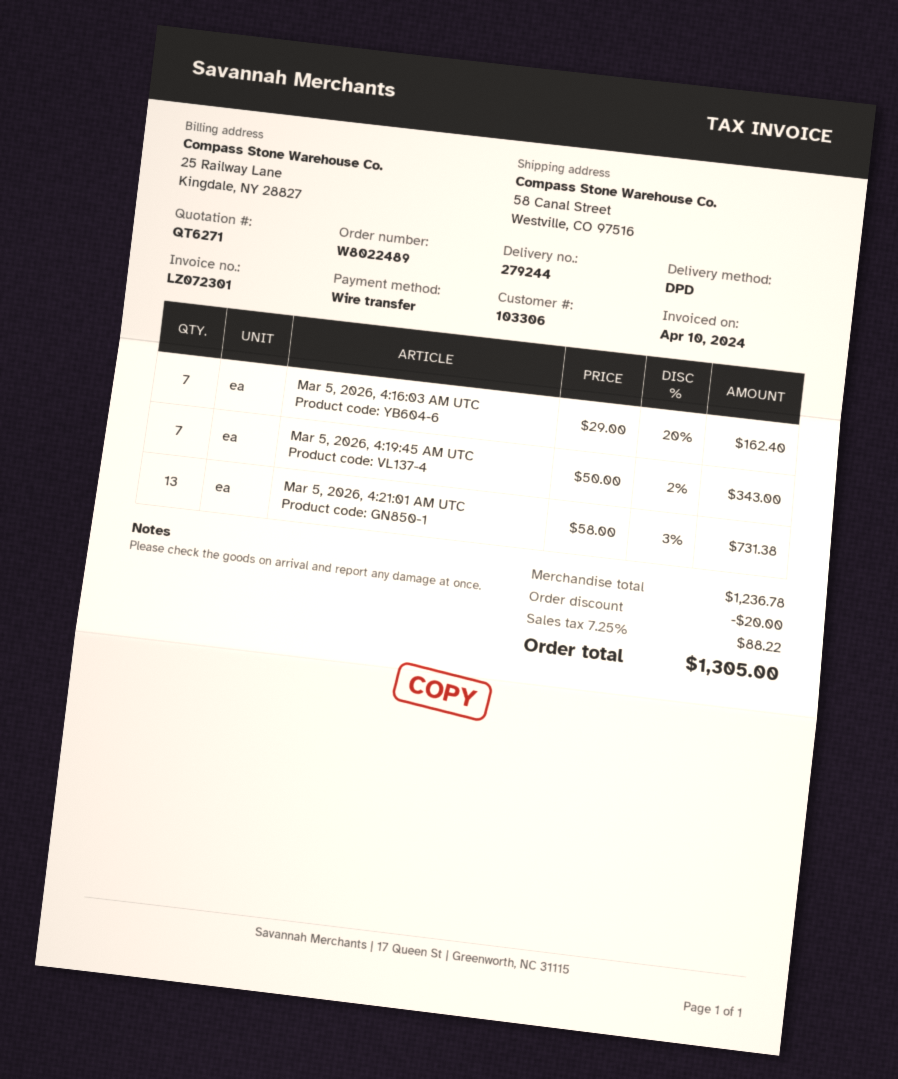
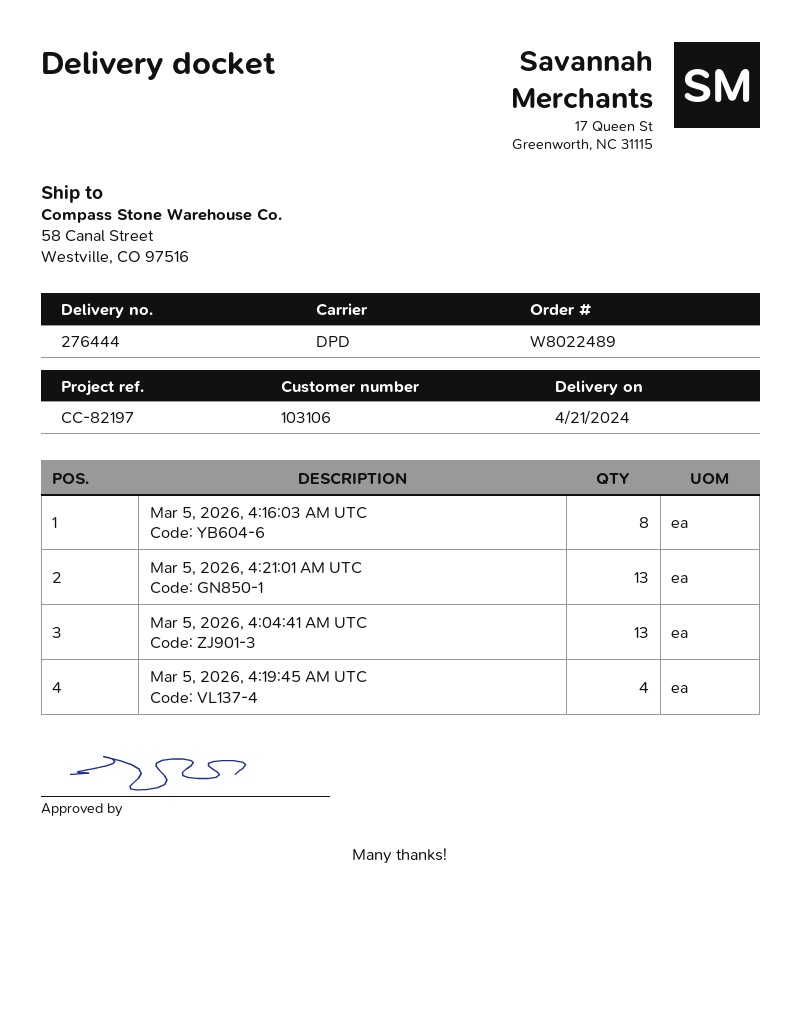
delivery note number: 279244 -> 276444
customer number: 103306 -> 103106
Mar 5, 2026, 4:16:03 AM UTC: 7 -> 8
Mar 5, 2026, 4:19:45 AM UTC: 7 -> 4
Mar 5, 2026, 4:04:41 AM UTC: none -> 13

